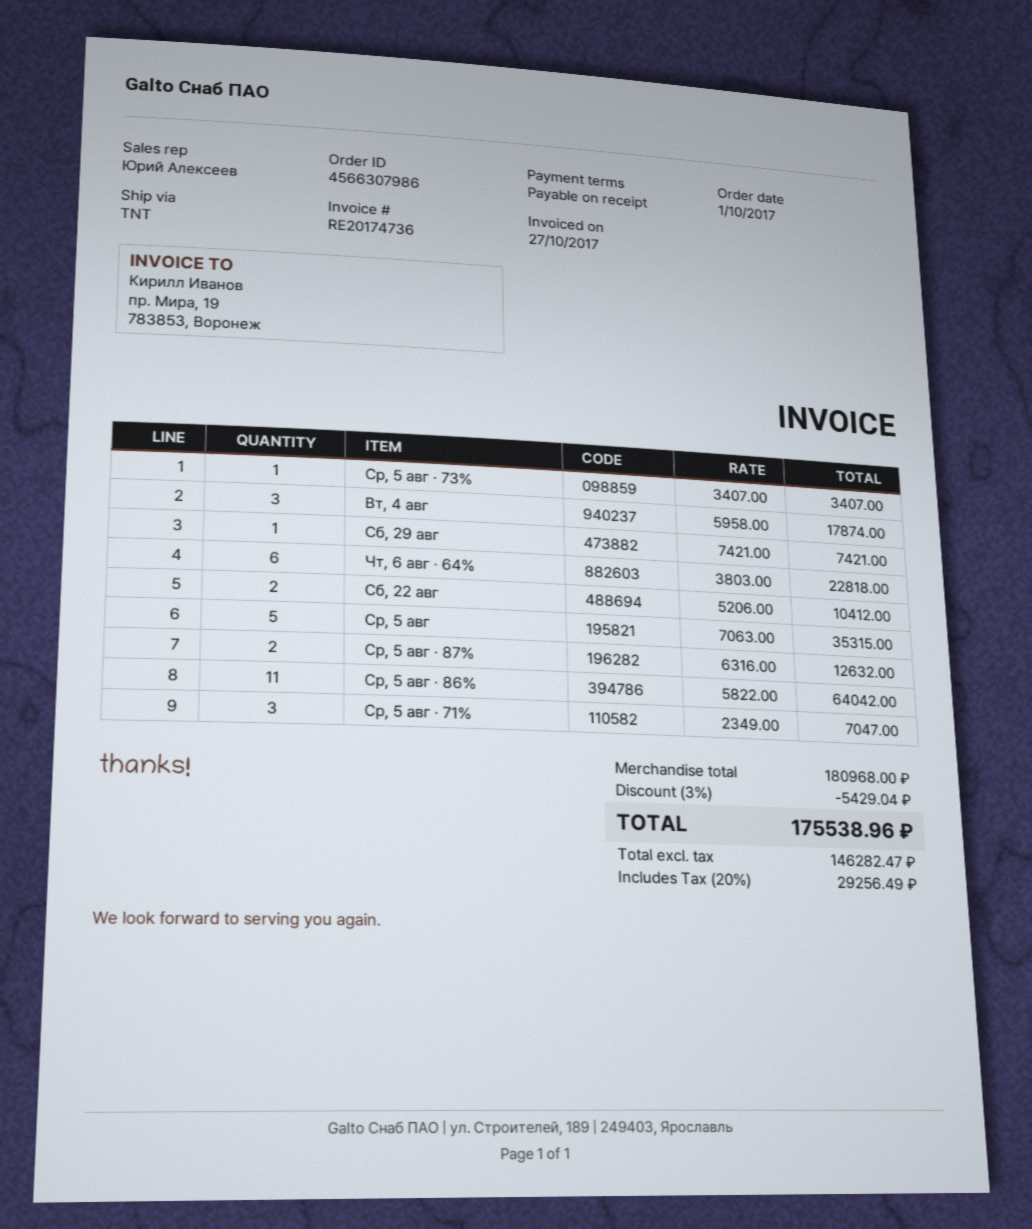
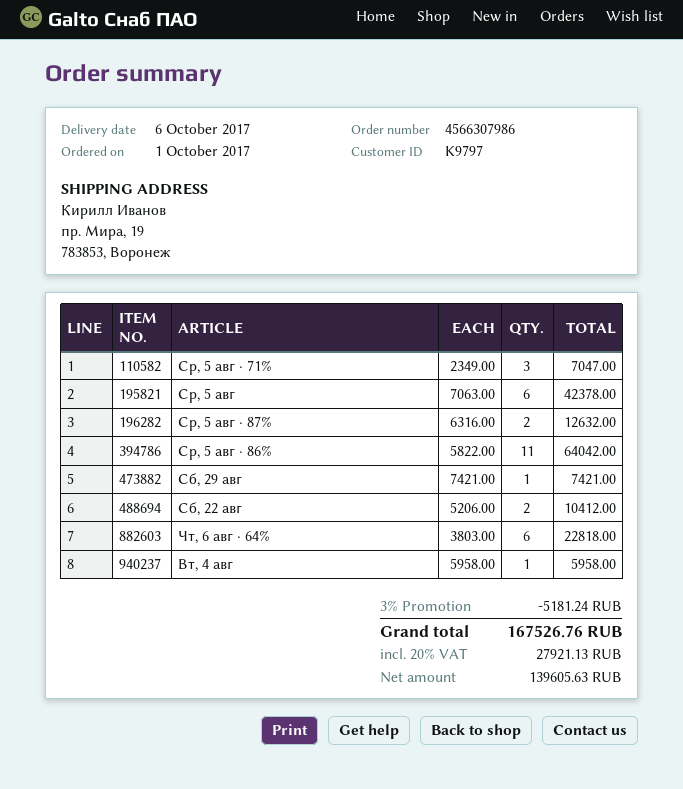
Ср, 5 авг · 73%: 1 x 3407.00 = 3407.00 -> none
Вт, 4 авг: 3 x 5958.00 = 17874.00 -> 1 x 5958.00 = 5958.00
Ср, 5 авг: 5 x 7063.00 = 35315.00 -> 6 x 7063.00 = 42378.00
discount: 3% = 5429.04 -> 3% = 5181.24
net: 146282.47 -> 139605.63
tax: 20% = 29256.49 -> 20% = 27921.13
total: 175538.96 -> 167526.76

